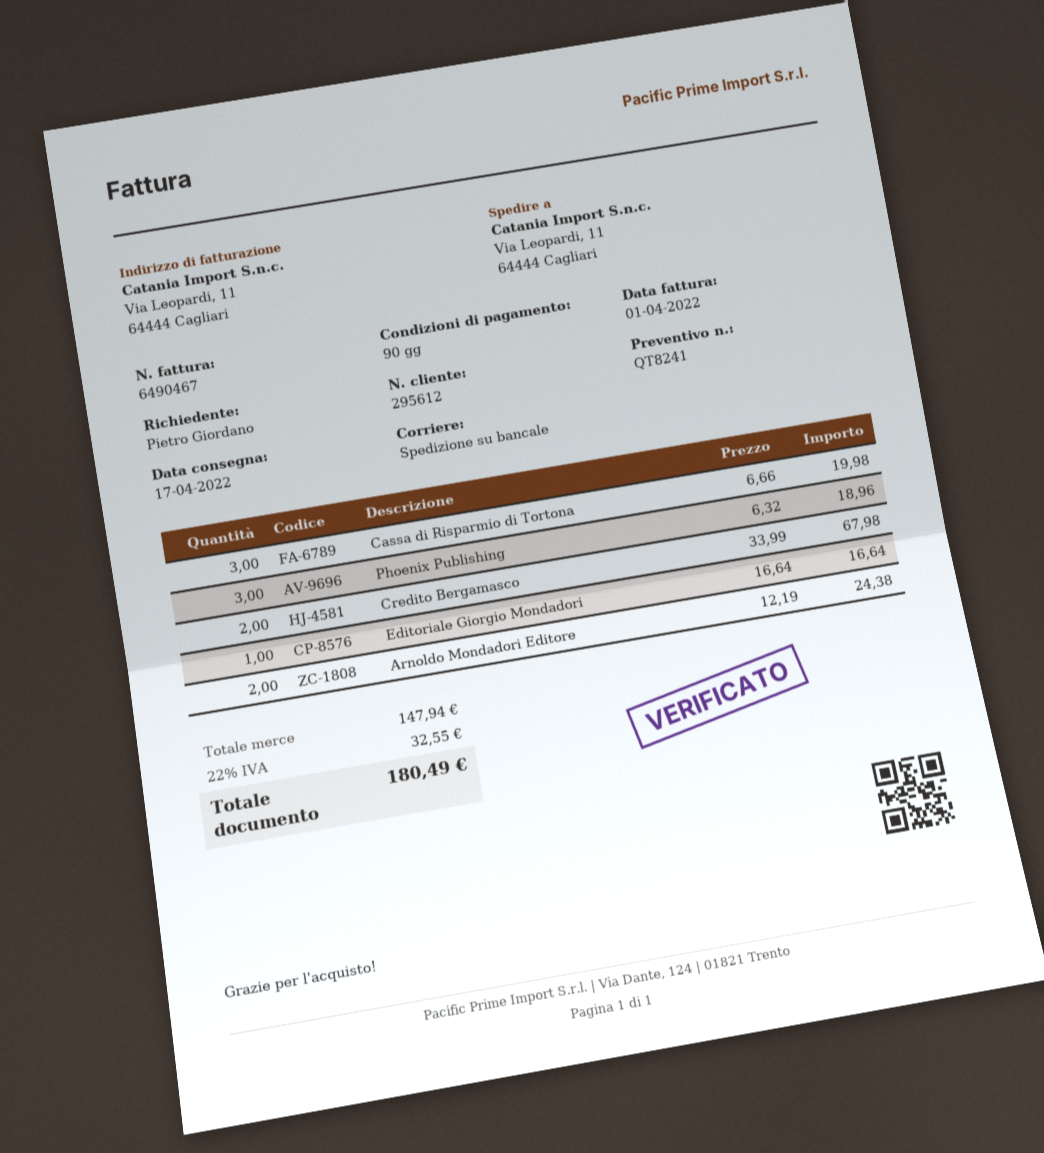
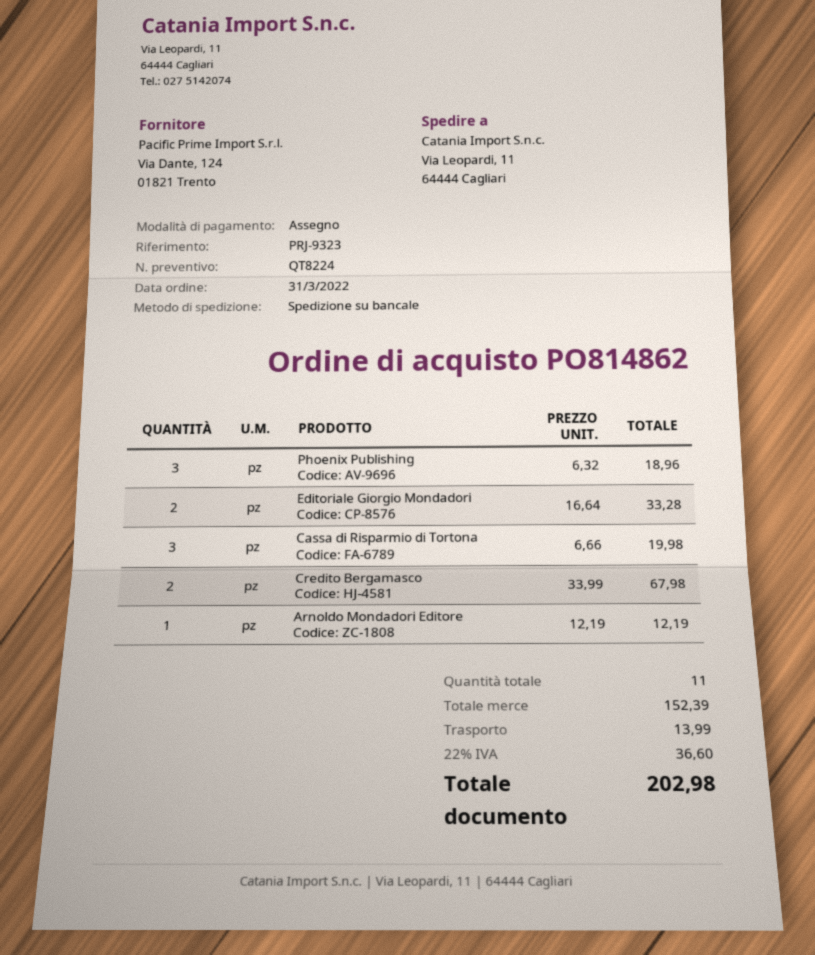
quote number: QT8241 -> QT8224
Editoriale Giorgio Mondadori: 1 x 16.64 = 16.64 -> 2 x 16.64 = 33.28
Arnoldo Mondadori Editore: 2 x 12.19 = 24.38 -> 1 x 12.19 = 12.19
subtotal: 147.94 -> 152.39
shipping: none -> 13.99
tax: 22% = 32.55 -> 22% = 36.60
total: 180.49 -> 202.98

